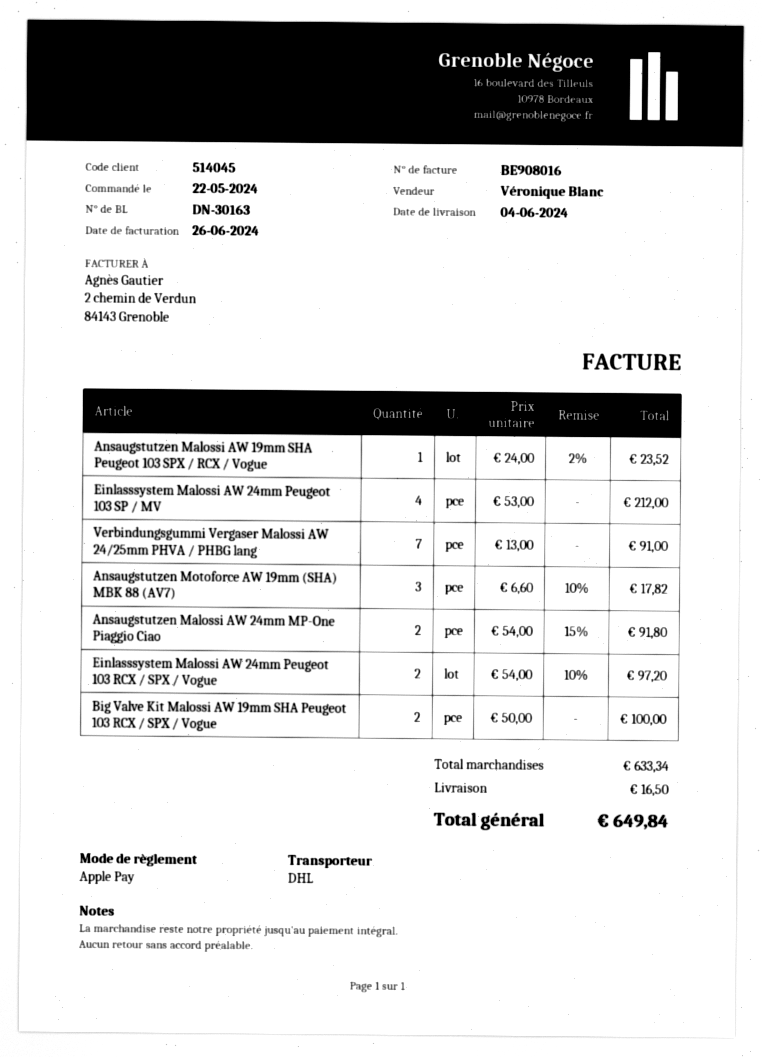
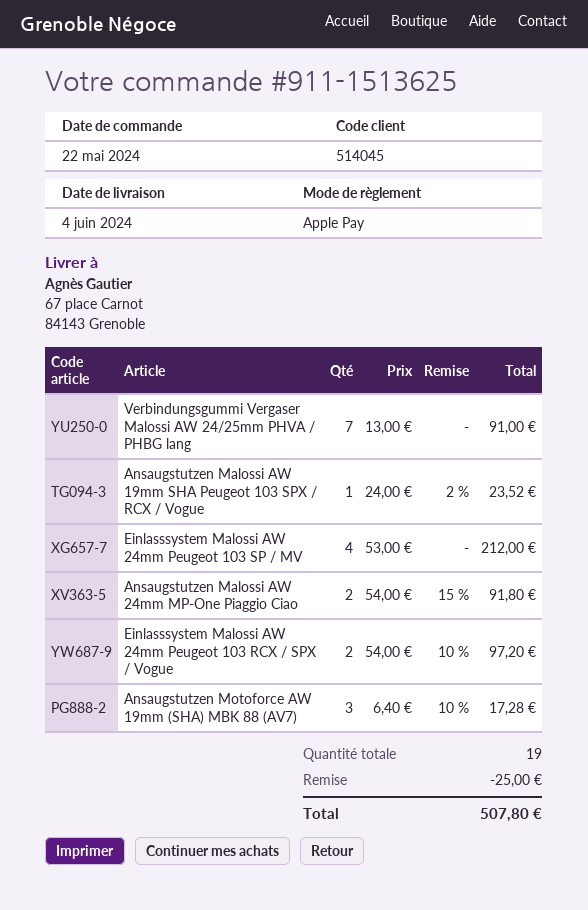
Ansaugstutzen Motoforce AW 19mm (SHA) MBK 88 (AV7): 3 x 6.60 - 10% = 17.82 -> 3 x 6.40 - 10% = 17.28
Big Valve Kit Malossi AW 19mm SHA Peugeot 103 RCX / SPX / Vogue: 2 x 50.00 = 100.00 -> none
discount: none -> 25.00
shipping: 16.50 -> none
total: 649.84 -> 507.80

